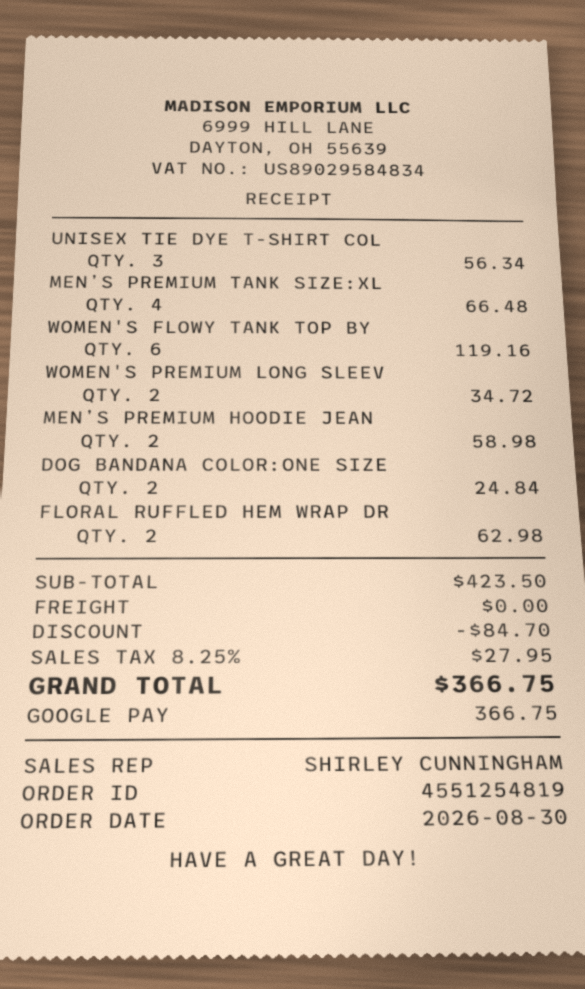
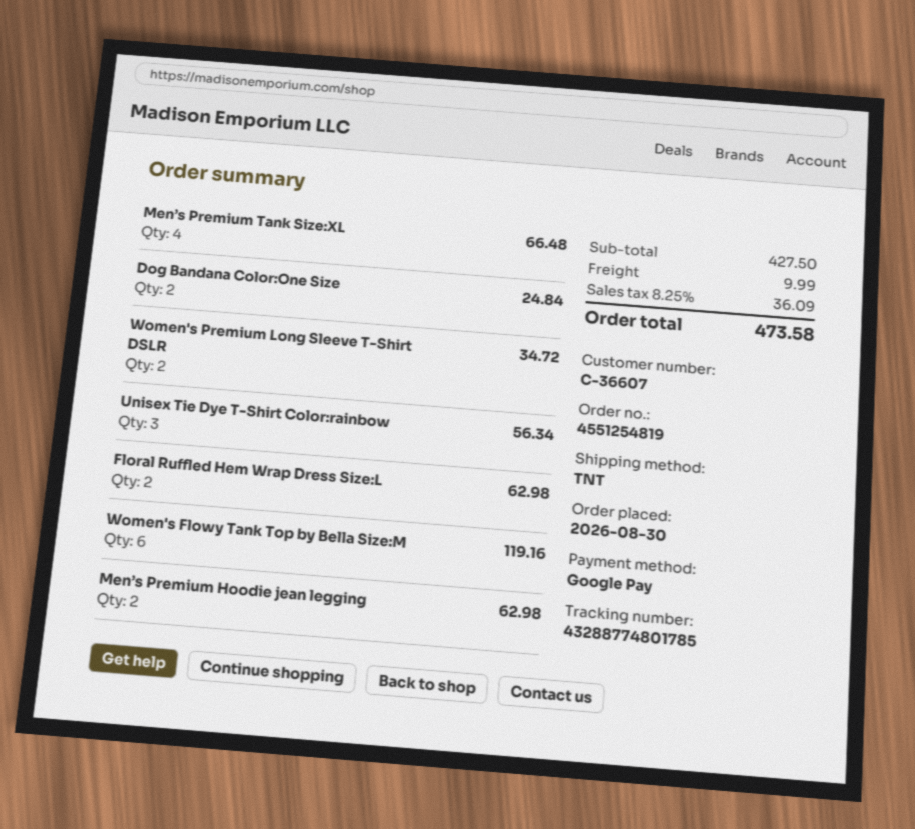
MEN’S PREMIUM HOODIE JEAN: 2 for 58.98 -> 2 for 62.98
subtotal: 423.50 -> 427.50
discount: 84.70 -> none
shipping: 0.00 -> 9.99
tax: 8.25% = 27.95 -> 8.25% = 36.09
total: 366.75 -> 473.58

